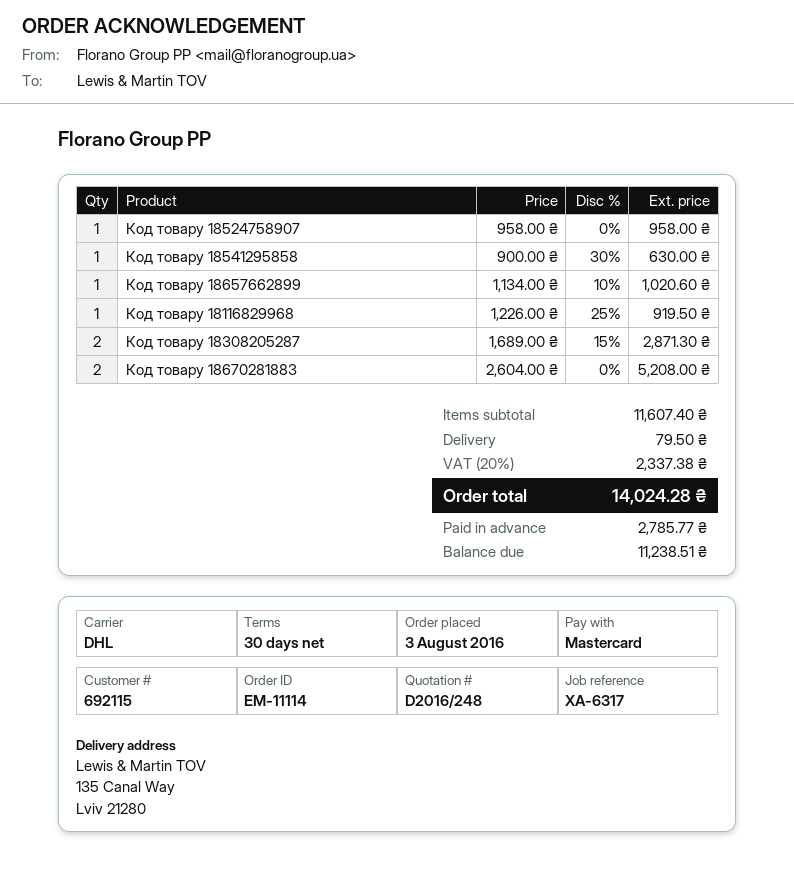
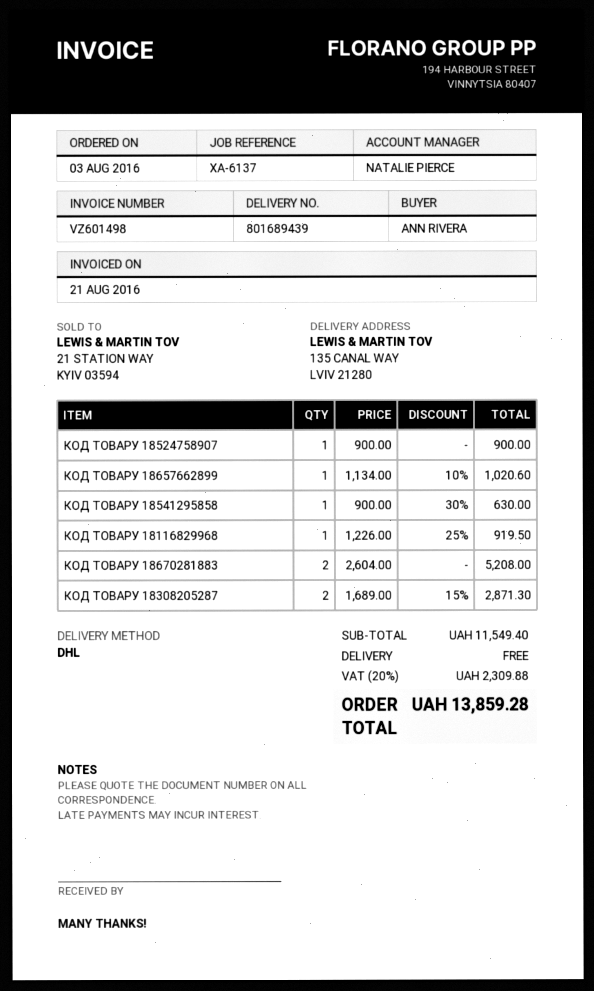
reference: XA-6317 -> XA-6137
Код товару 18524758907: 1 x 958.00 = 958.00 -> 1 x 900.00 = 900.00
subtotal: 11607.40 -> 11549.40
shipping: 79.50 -> 0.00
tax: 20% = 2337.38 -> 20% = 2309.88
total: 14024.28 -> 13859.28

